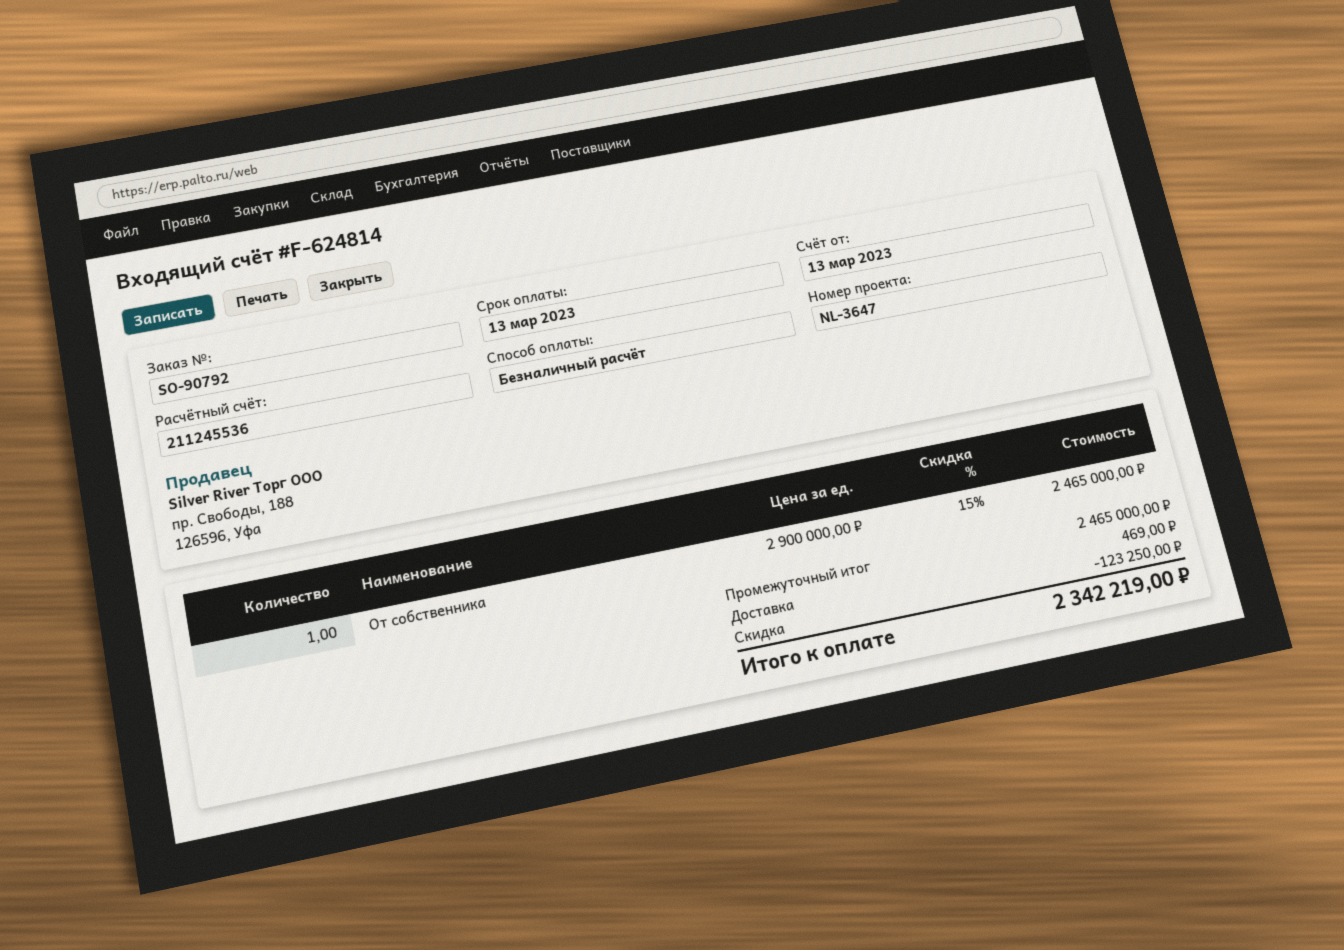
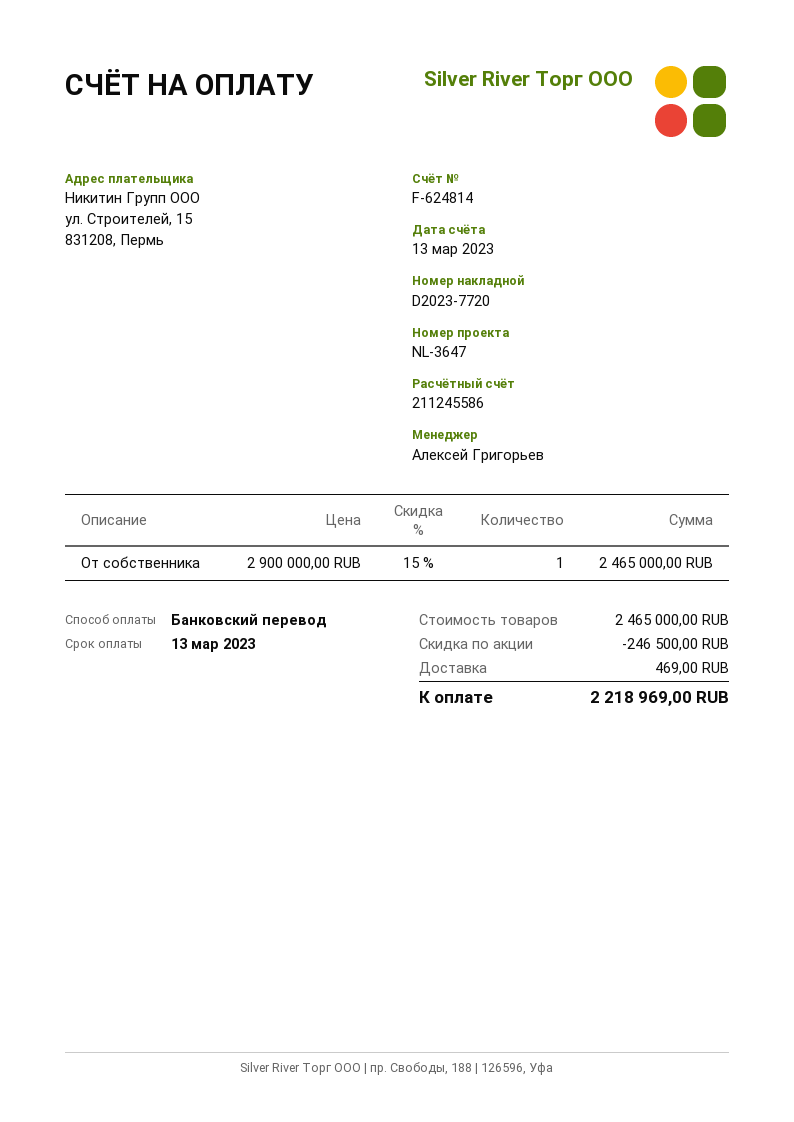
bank account: 211245536 -> 211245586
discount: 123250.00 -> 246500.00
total: 2342219.00 -> 2218969.00

